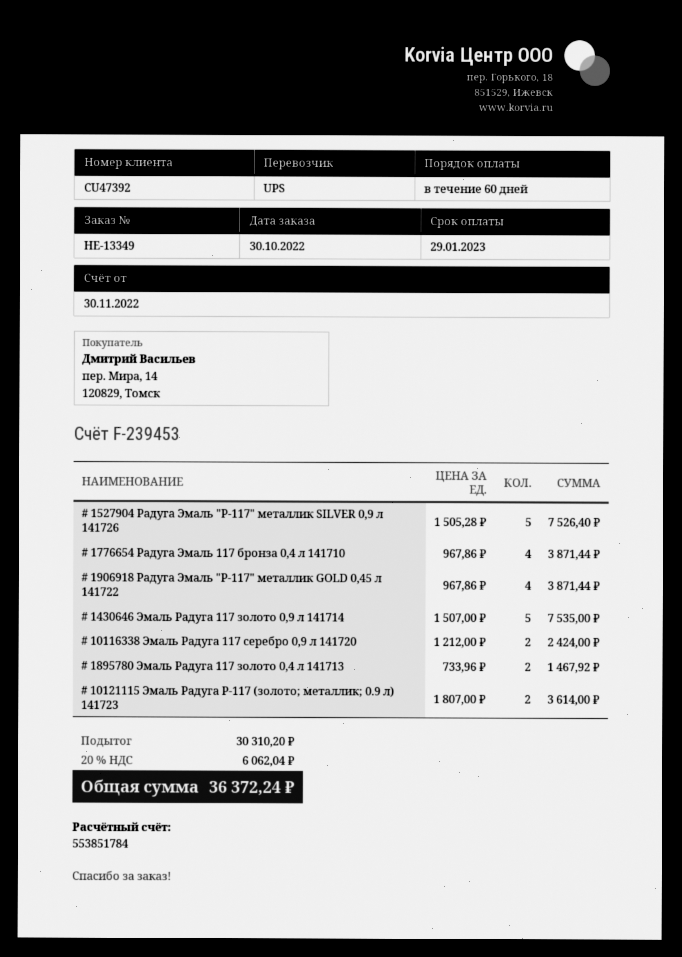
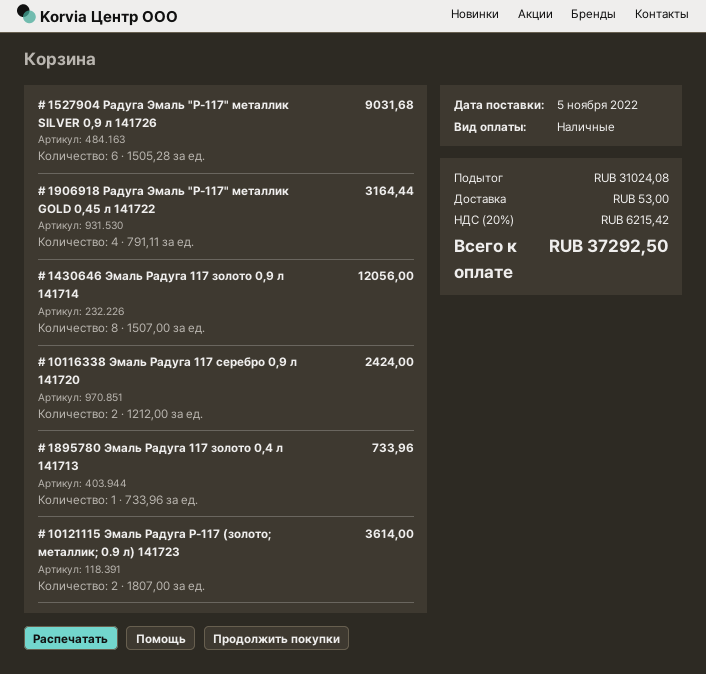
# 1527904 Радуга Эмаль "Р-117" металлик SILVER 0,9 л 141726: 5 x 1505.28 = 7526.40 -> 6 x 1505.28 = 9031.68
# 1776654 Радуга Эмаль 117 бронза 0,4 л 141710: 4 x 967.86 = 3871.44 -> none
# 1906918 Радуга Эмаль "Р-117" металлик GOLD 0,45 л 141722: 4 x 967.86 = 3871.44 -> 4 x 791.11 = 3164.44
# 1430646 Эмаль Радуга 117 золото 0,9 л 141714: 5 x 1507.00 = 7535.00 -> 8 x 1507.00 = 12056.00
# 1895780 Эмаль Радуга 117 золото 0,4 л 141713: 2 x 733.96 = 1467.92 -> 1 x 733.96 = 733.96
subtotal: 30310.20 -> 31024.08
shipping: none -> 53.00
tax: 20% = 6062.04 -> 20% = 6215.42
total: 36372.24 -> 37292.50

